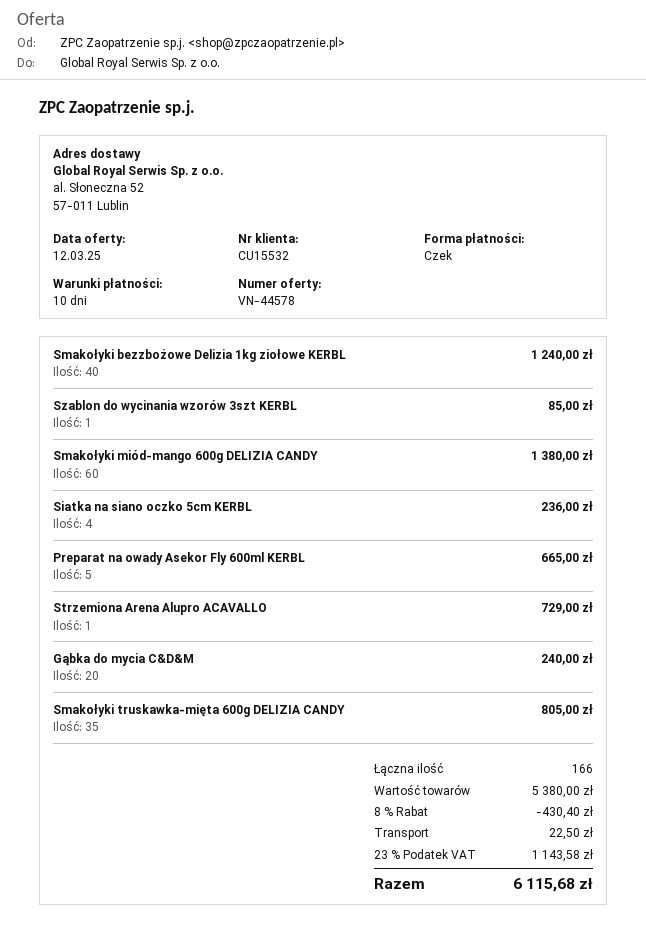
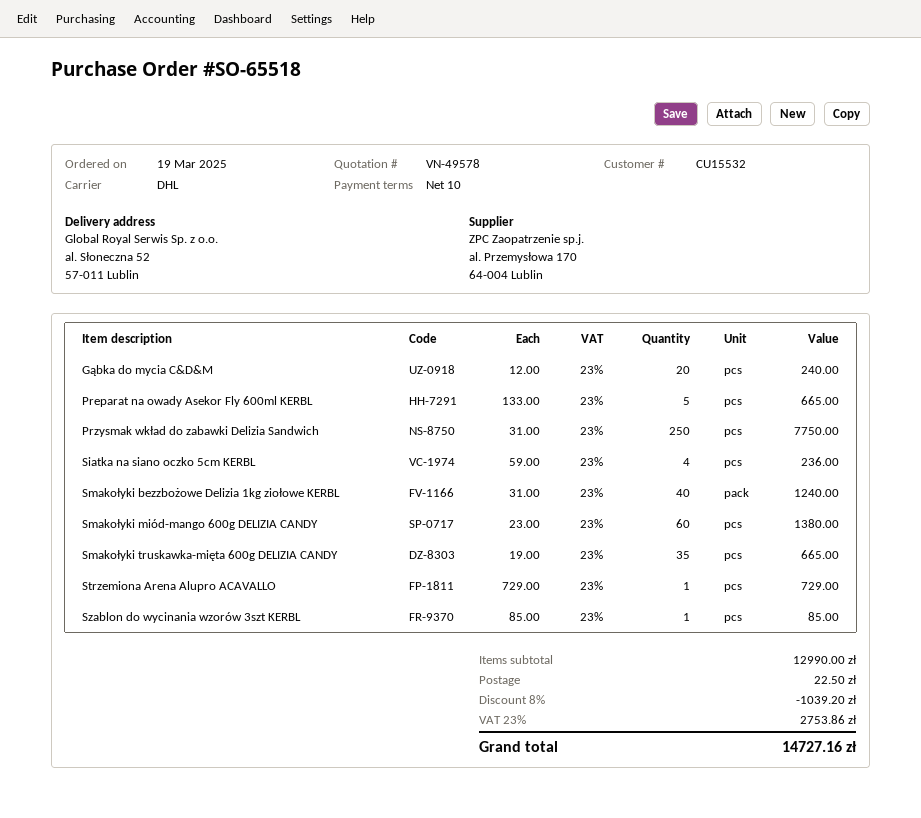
quote number: VN-44578 -> VN-49578
Smakołyki truskawka-mięta 600g DELIZIA CANDY: 35 for 805.00 -> 35 for 665.00
Przysmak wkład do zabawki Delizia Sandwich: none -> 250 for 7750.00
subtotal: 5380.00 -> 12990.00
discount: 8% = 430.40 -> 8% = 1039.20
tax: 23% = 1143.58 -> 23% = 2753.86
total: 6115.68 -> 14727.16

